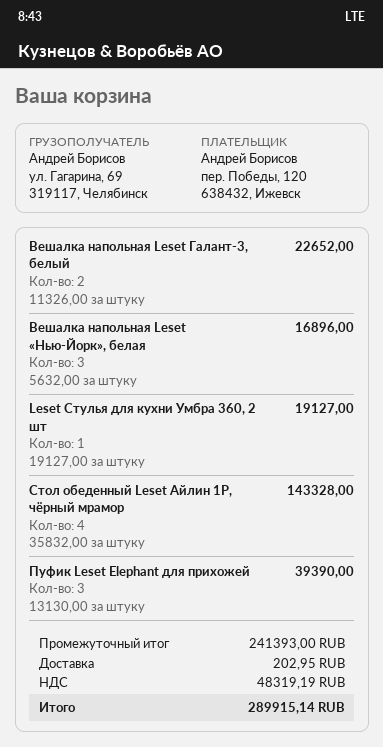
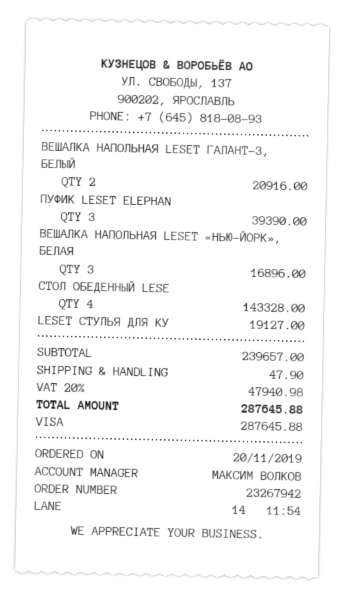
Вешалка напольная Leset Галант-3, белый: 2 for 22652.00 -> 2 for 20916.00
subtotal: 241393.00 -> 239657.00
shipping: 202.95 -> 47.90
tax: 48319.19 -> 47940.98
total: 289915.14 -> 287645.88

